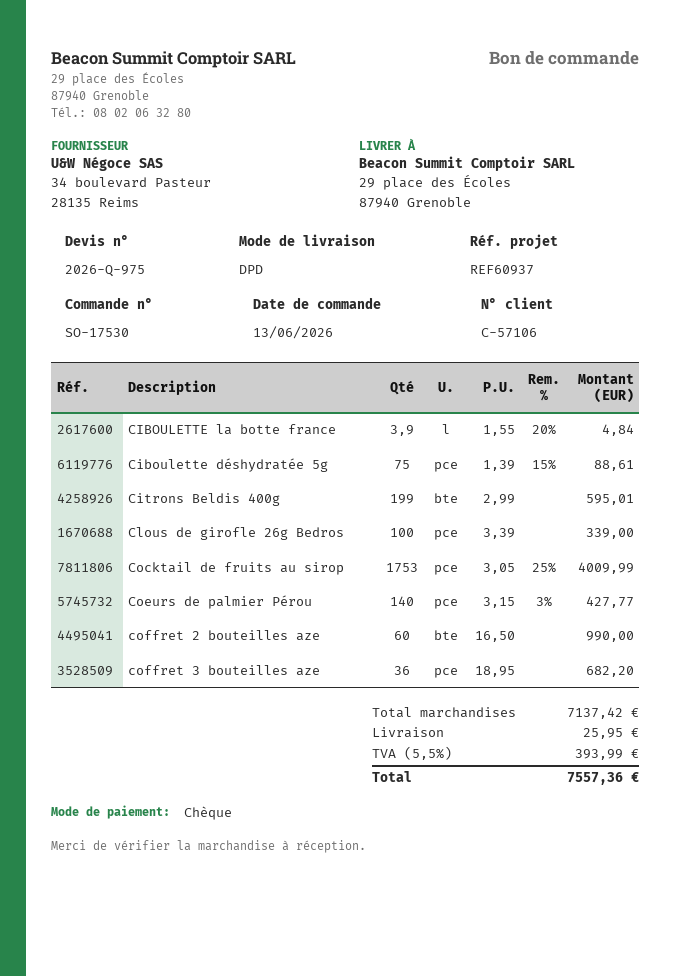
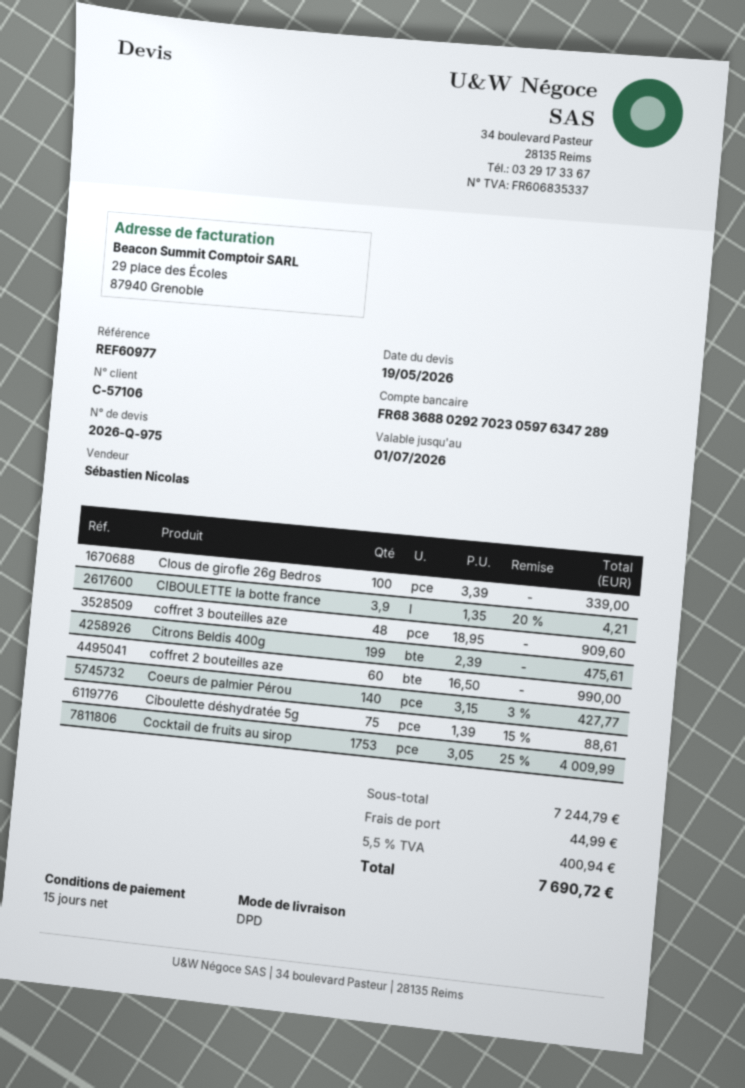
reference: REF60937 -> REF60977
CIBOULETTE la botte france: 3.9 x 1.55 - 20% = 4.84 -> 3.9 x 1.35 - 20% = 4.21
Citrons Beldis 400g: 199 x 2.99 = 595.01 -> 199 x 2.39 = 475.61
coffret 3 bouteilles aze: 36 x 18.95 = 682.20 -> 48 x 18.95 = 909.60
subtotal: 7137.42 -> 7244.79
shipping: 25.95 -> 44.99
tax: 5.5% = 393.99 -> 5.5% = 400.94
total: 7557.36 -> 7690.72

